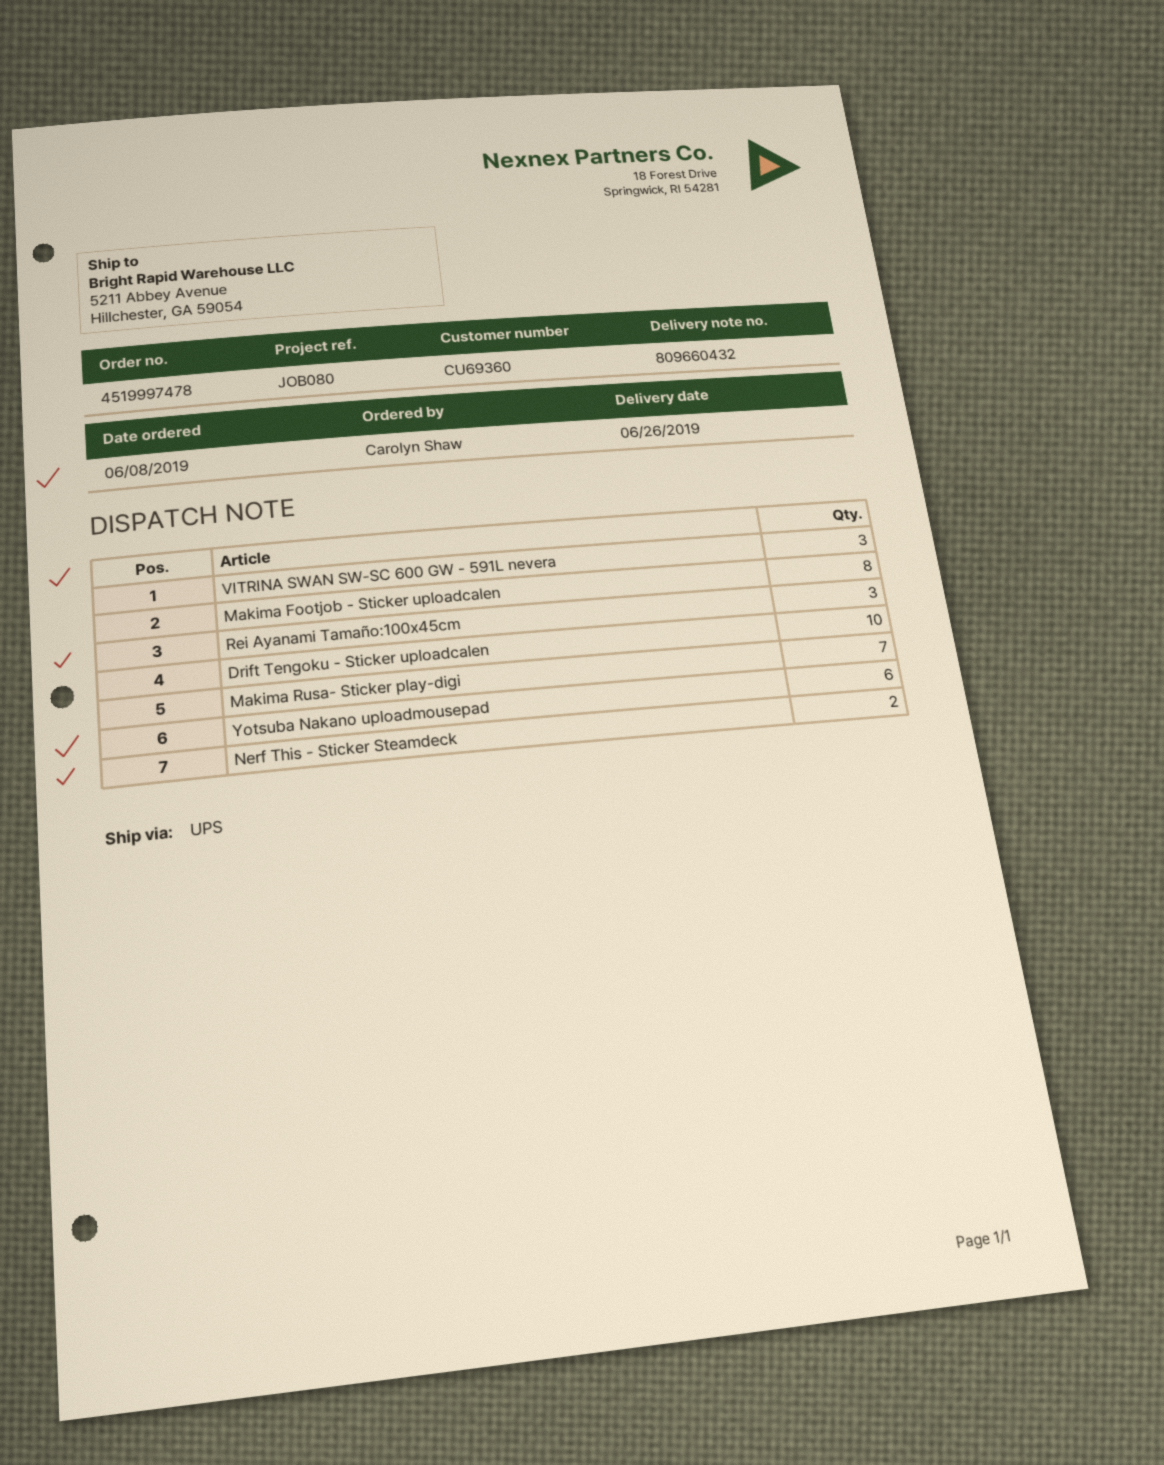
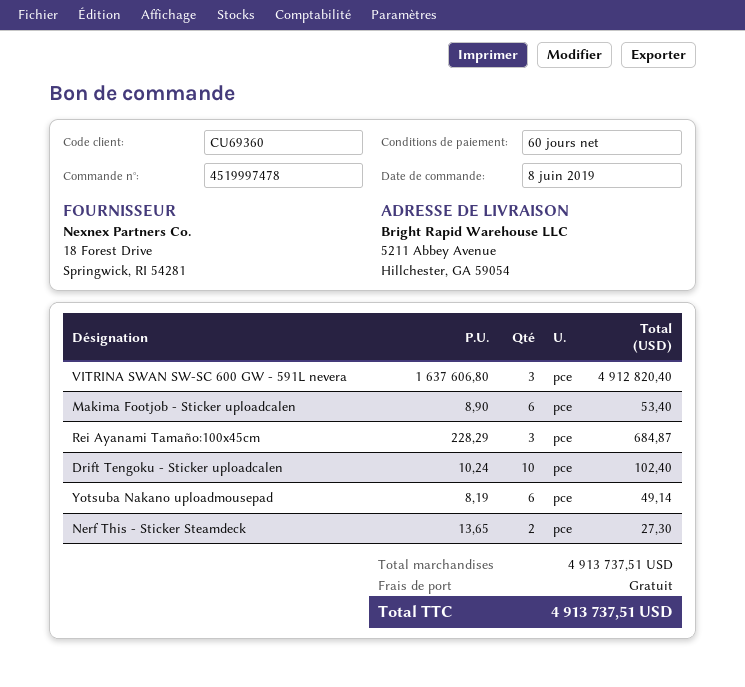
Makima Footjob - Sticker uploadcalen: 8 -> 6
Makima Rusa- Sticker play-digi: 7 -> none

